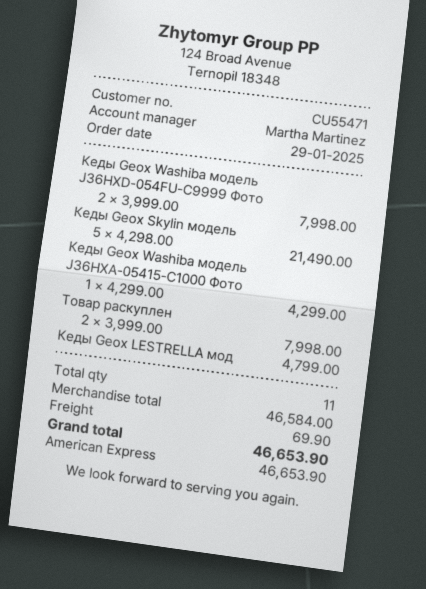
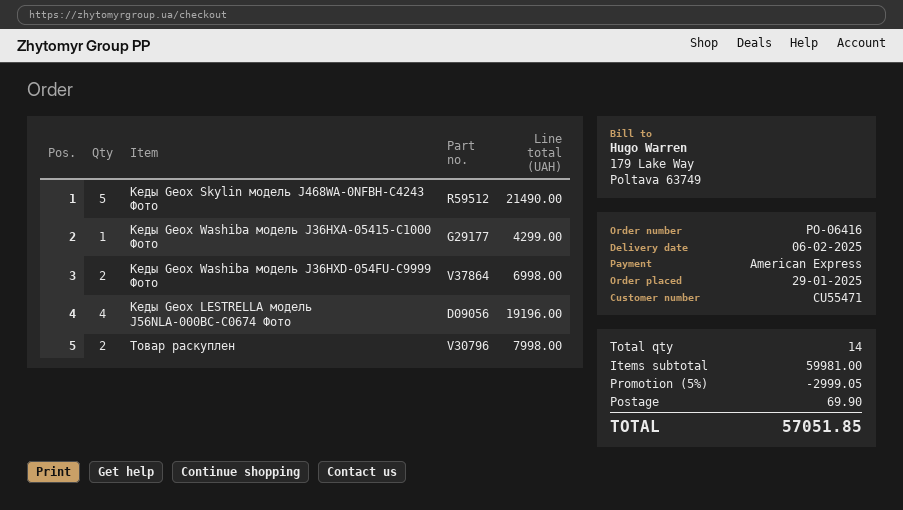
Кеды Geox Washiba модель J36HXD-054FU-C9999 Фото: 2 for 7998.00 -> 2 for 6998.00
Кеды Geox LESTRELLA мод: 1 for 4799.00 -> 4 for 19196.00
total quantity: 11 -> 14
subtotal: 46584.00 -> 59981.00
discount: none -> 5% = 2999.05
total: 46653.90 -> 57051.85

